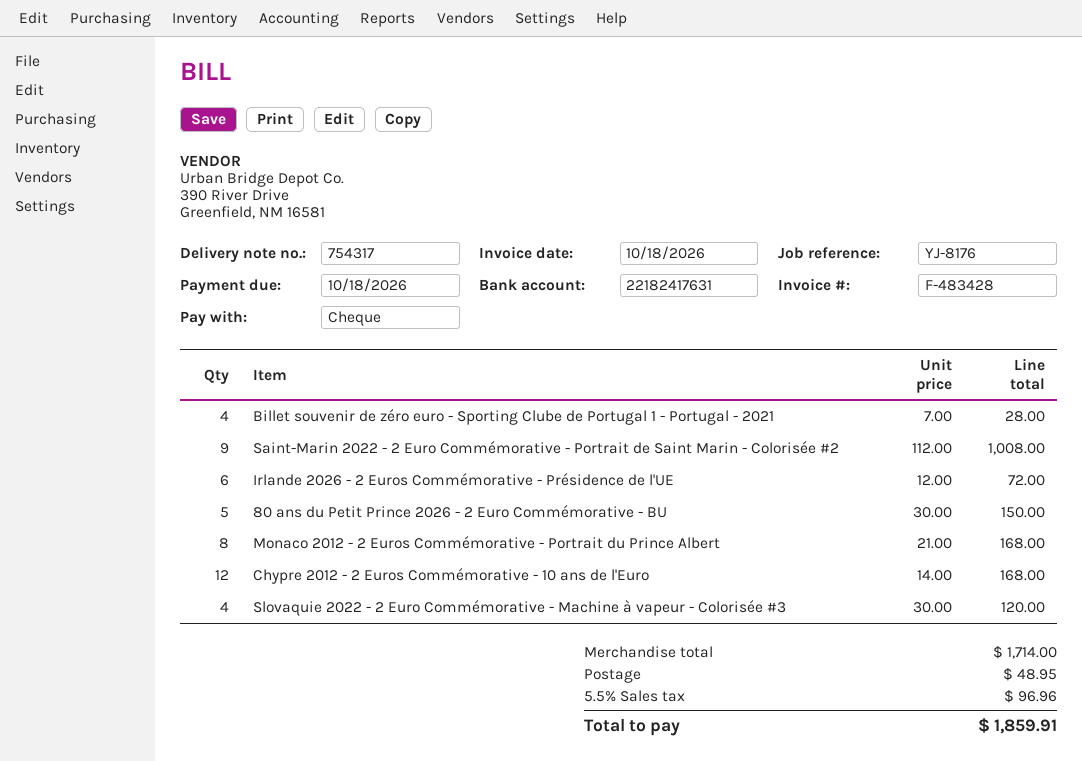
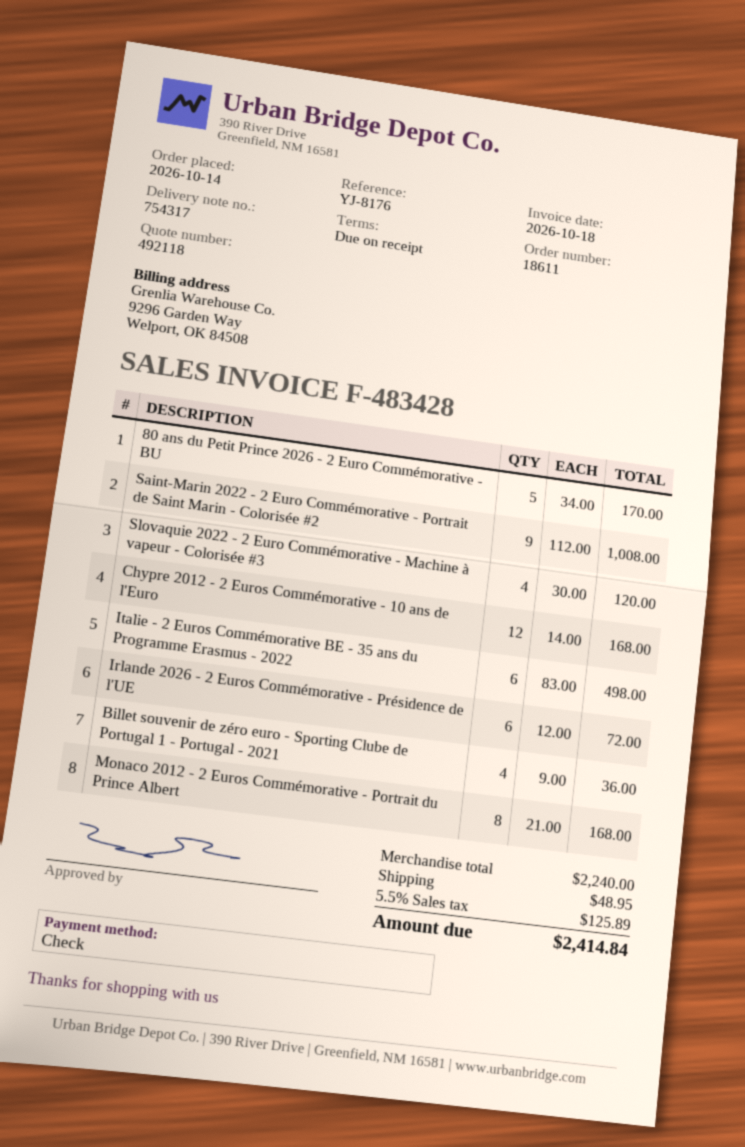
Billet souvenir de zéro euro - Sporting Clube de Portugal 1 - Portugal - 2021: 4 x 7.00 = 28.00 -> 4 x 9.00 = 36.00
80 ans du Petit Prince 2026 - 2 Euro Commémorative - BU: 5 x 30.00 = 150.00 -> 5 x 34.00 = 170.00
Italie - 2 Euros Commémorative BE - 35 ans du Programme Erasmus - 2022: none -> 6 x 83.00 = 498.00
subtotal: 1714.00 -> 2240.00
tax: 5.5% = 96.96 -> 5.5% = 125.89
total: 1859.91 -> 2414.84

